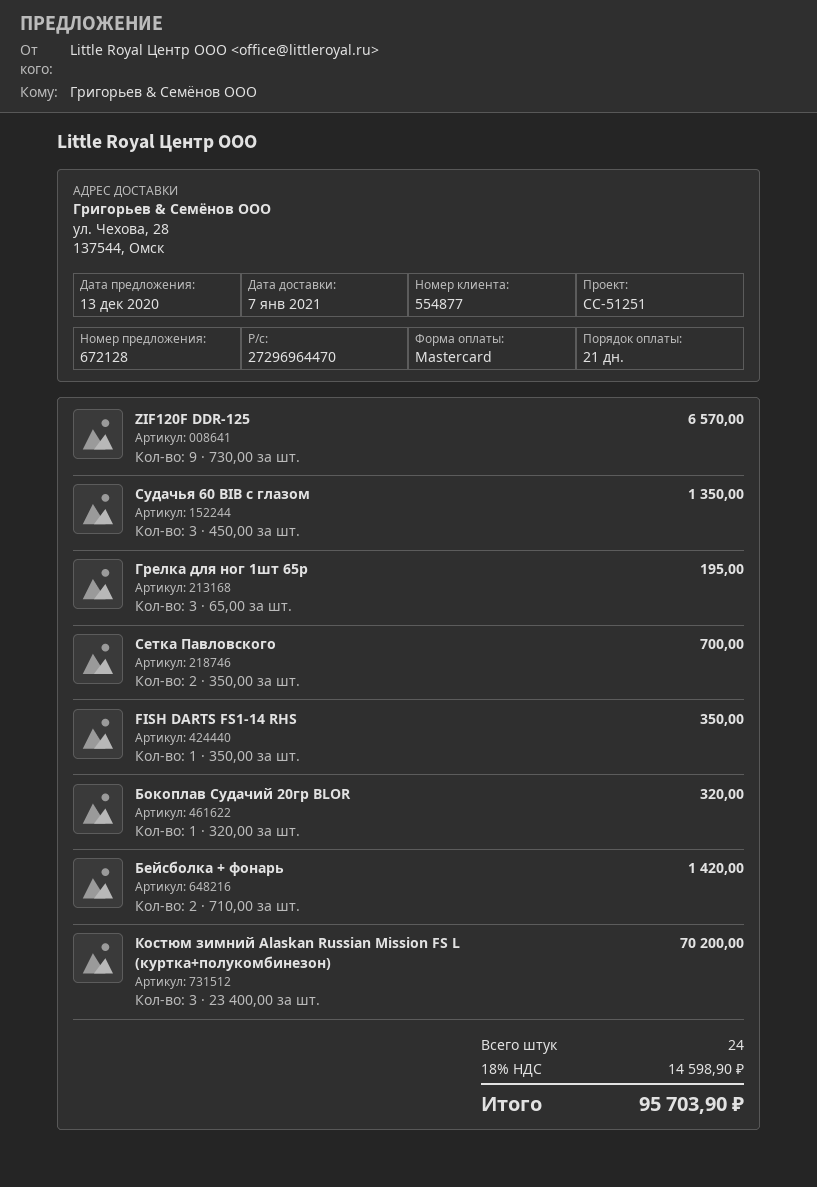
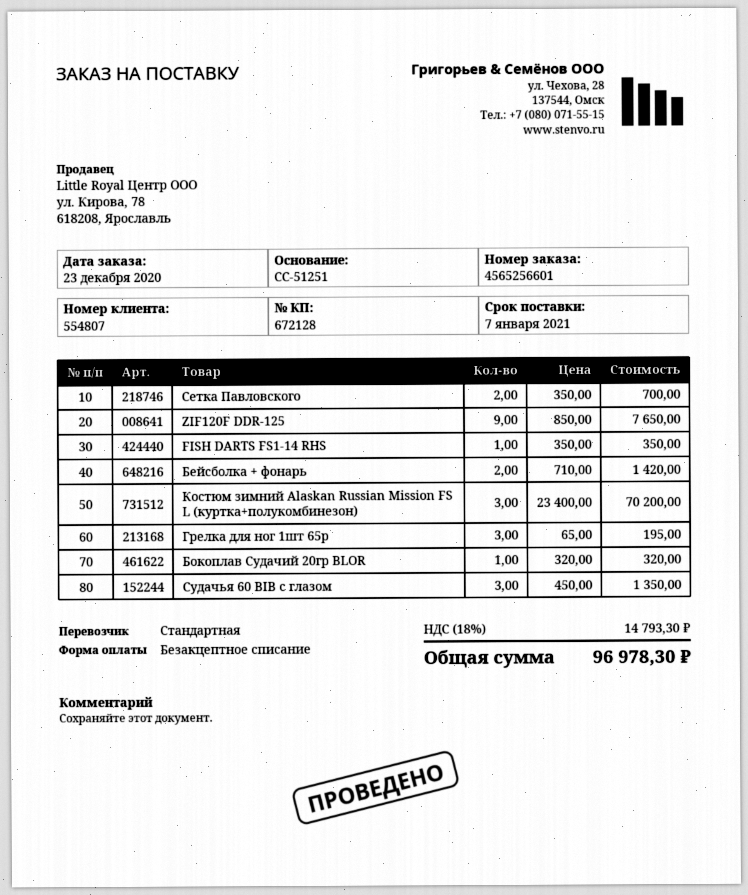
customer number: 554877 -> 554807
payment method: Mastercard -> direct debit
ZIF120F DDR-125: 9 x 730.00 = 6570.00 -> 9 x 850.00 = 7650.00
tax: 18% = 14598.90 -> 18% = 14793.30
total: 95703.90 -> 96978.30

